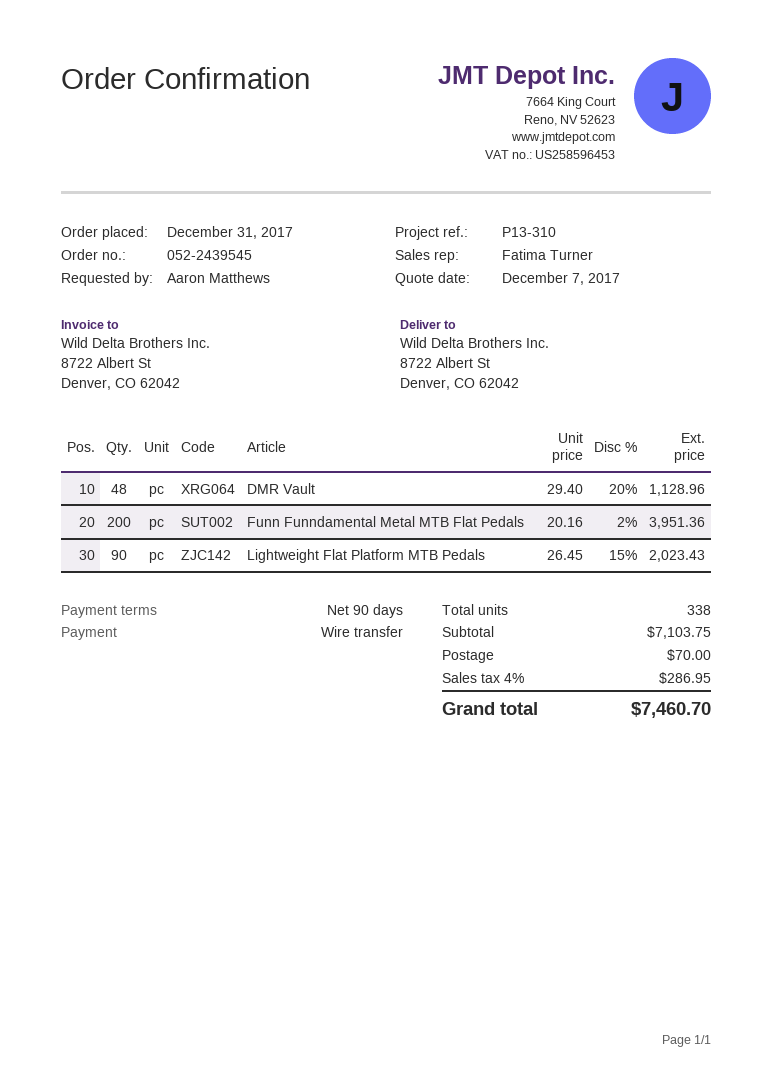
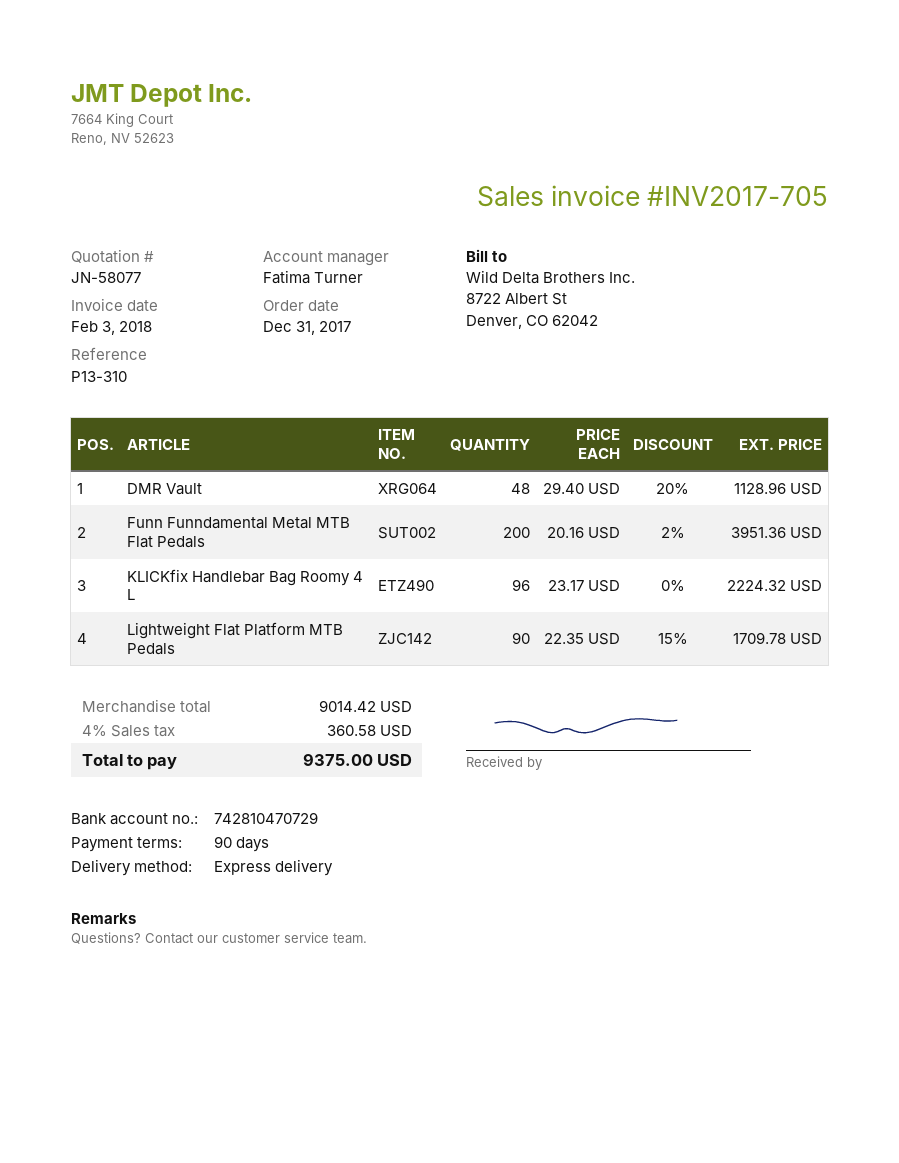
Lightweight Flat Platform MTB Pedals: 90 x 26.45 - 15% = 2023.43 -> 90 x 22.35 - 15% = 1709.78
KLICKfix Handlebar Bag Roomy 4 L: none -> 96 x 23.17 = 2224.32
subtotal: 7103.75 -> 9014.42
shipping: 70.00 -> none
tax: 4% = 286.95 -> 4% = 360.58
total: 7460.70 -> 9375.00

